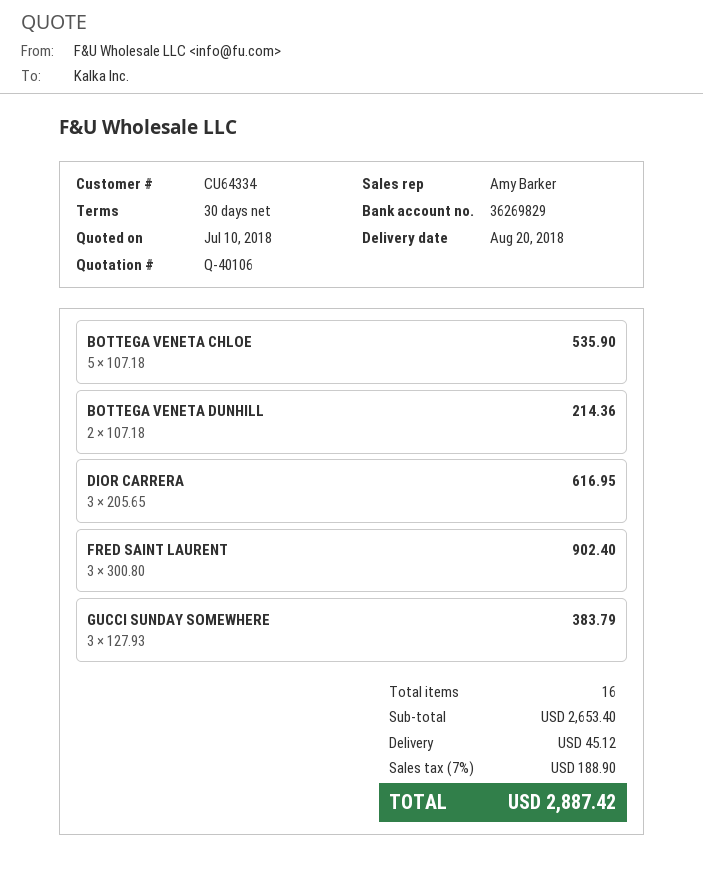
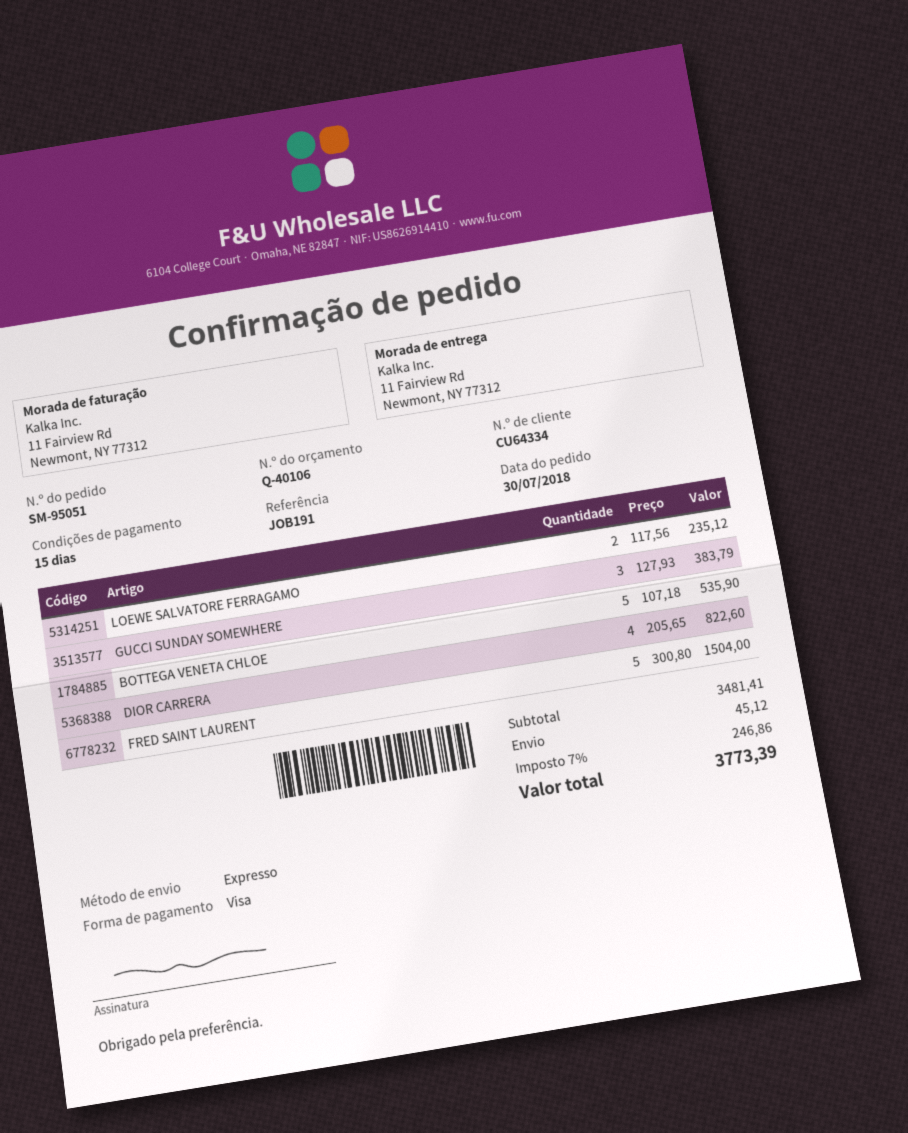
payment terms: 30 days -> 15 days
BOTTEGA VENETA DUNHILL: 2 x 107.18 = 214.36 -> none
DIOR CARRERA: 3 x 205.65 = 616.95 -> 4 x 205.65 = 822.60
FRED SAINT LAURENT: 3 x 300.80 = 902.40 -> 5 x 300.80 = 1504.00
LOEWE SALVATORE FERRAGAMO: none -> 2 x 117.56 = 235.12
subtotal: 2653.40 -> 3481.41
tax: 7% = 188.90 -> 7% = 246.86
total: 2887.42 -> 3773.39

